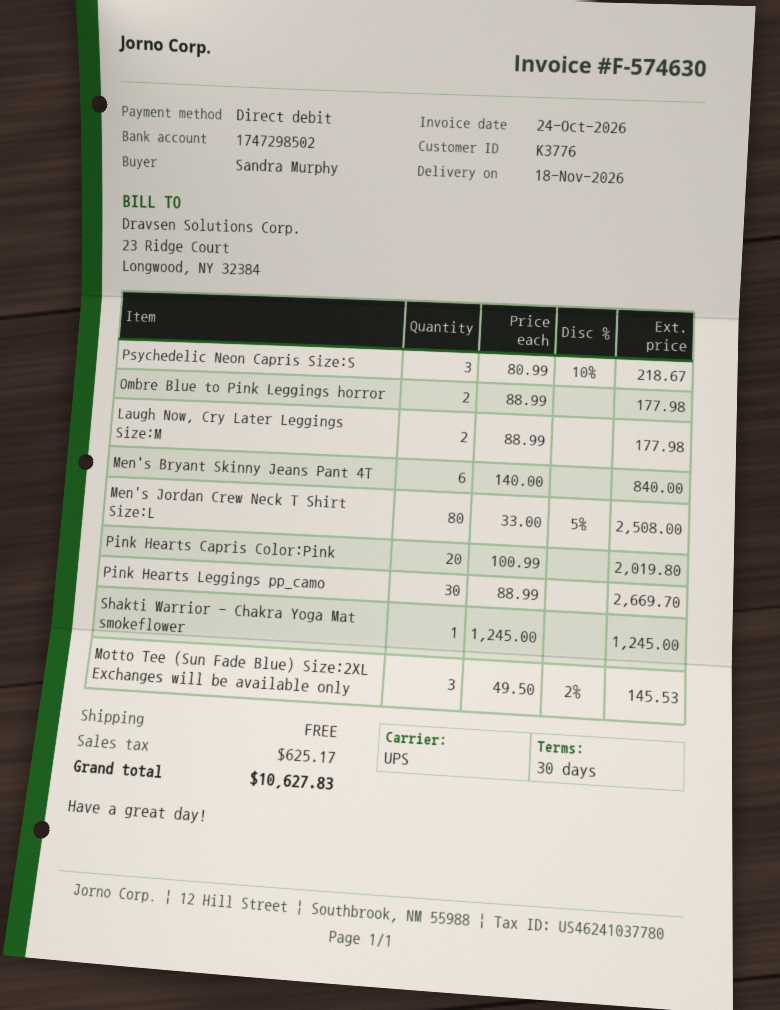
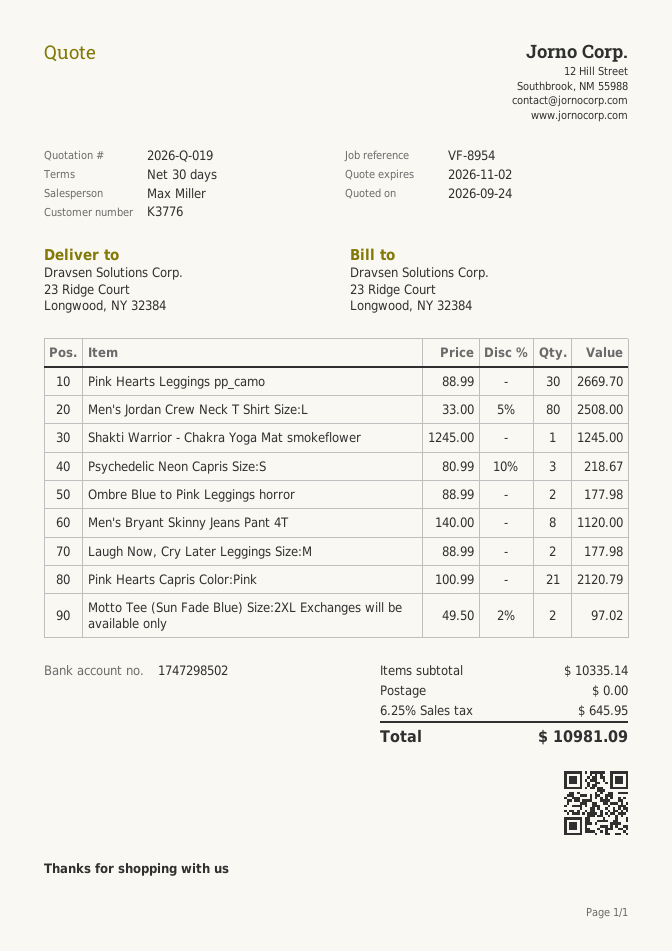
Men's Bryant Skinny Jeans Pant 4T: 6 x 140.00 = 840.00 -> 8 x 140.00 = 1120.00
Pink Hearts Capris Color:Pink: 20 x 100.99 = 2019.80 -> 21 x 100.99 = 2120.79
Motto Tee (Sun Fade Blue) Size:2XL Exchanges will be available only: 3 x 49.50 - 2% = 145.53 -> 2 x 49.50 - 2% = 97.02
tax: 625.17 -> 645.95
total: 10627.83 -> 10981.09

